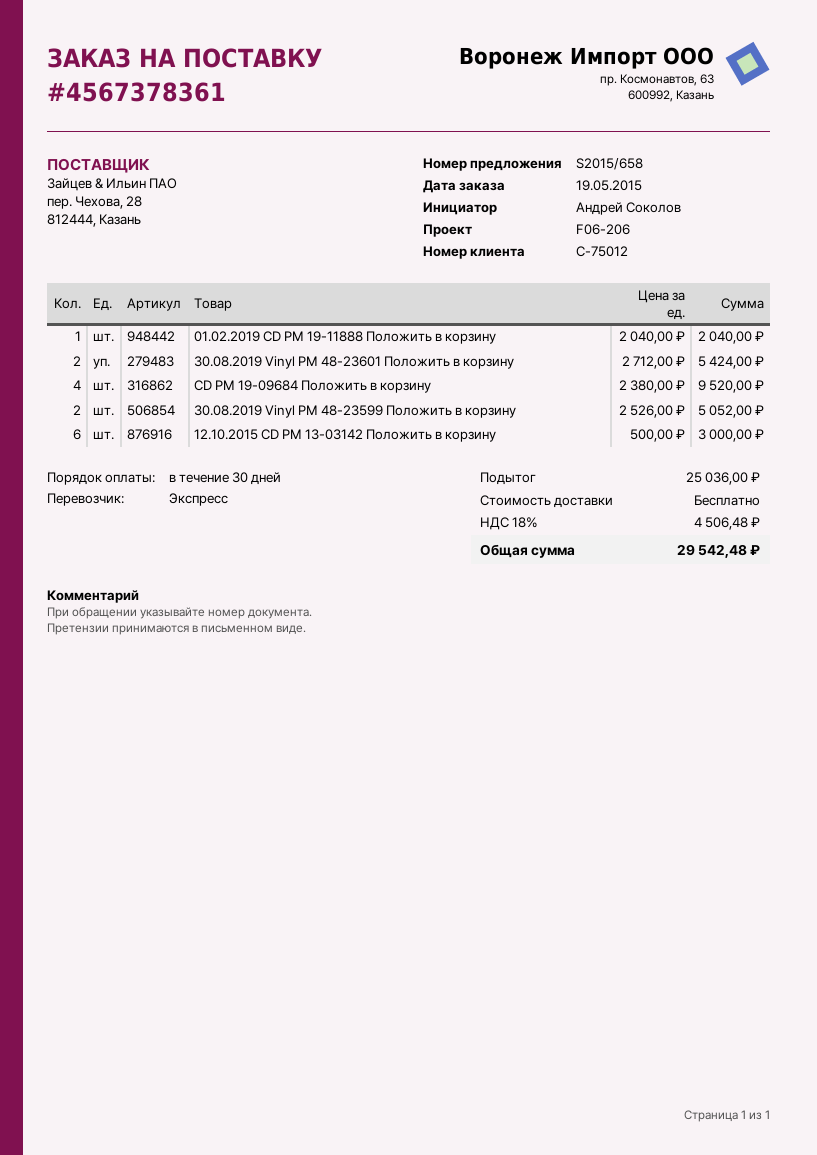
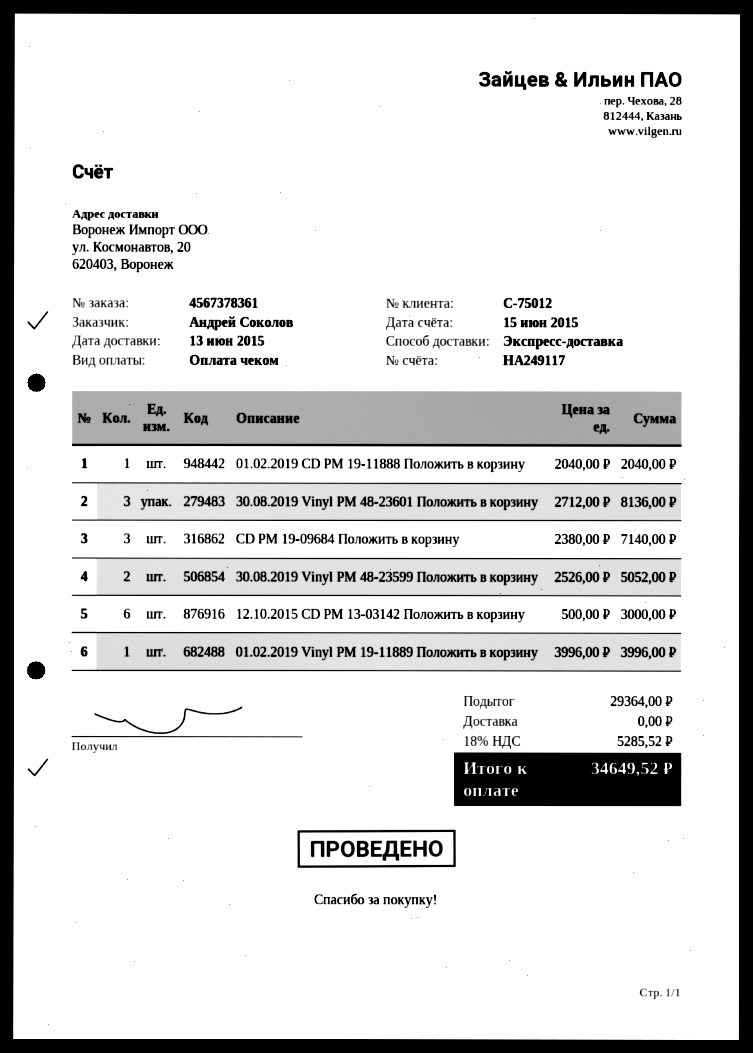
30.08.2019 Vinyl PM 48-23601 Положить в корзину: 2 x 2712.00 = 5424.00 -> 3 x 2712.00 = 8136.00
CD PM 19-09684 Положить в корзину: 4 x 2380.00 = 9520.00 -> 3 x 2380.00 = 7140.00
01.02.2019 Vinyl PM 19-11889 Положить в корзину: none -> 1 x 3996.00 = 3996.00
subtotal: 25036.00 -> 29364.00
tax: 18% = 4506.48 -> 18% = 5285.52
total: 29542.48 -> 34649.52

